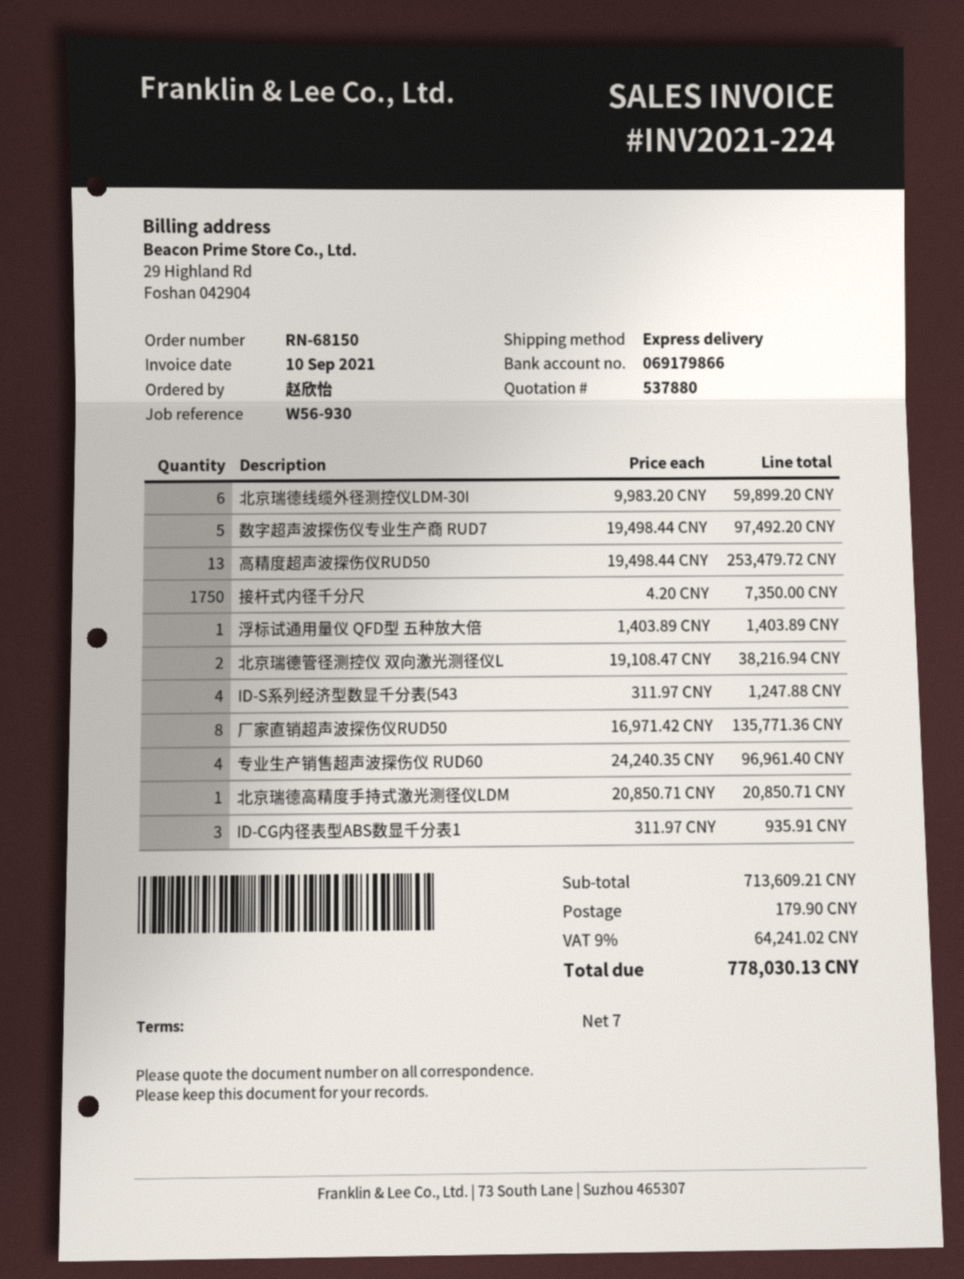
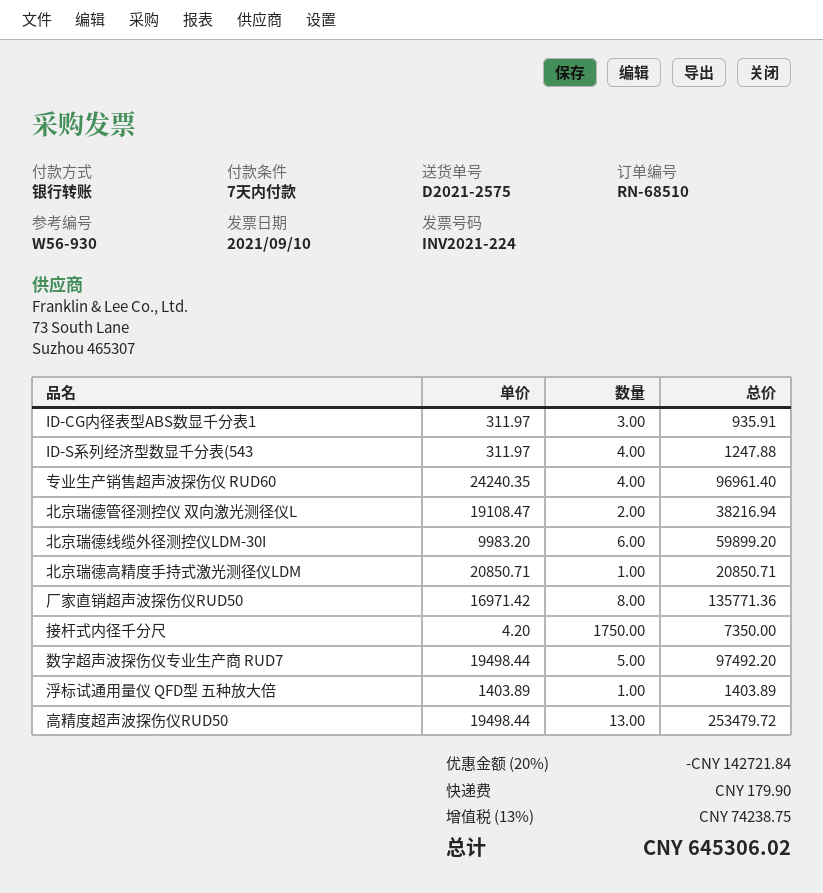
order number: RN-68150 -> RN-68510
discount: none -> 20% = 142721.84
tax: 9% = 64241.02 -> 13% = 74238.75
total: 778030.13 -> 645306.02

